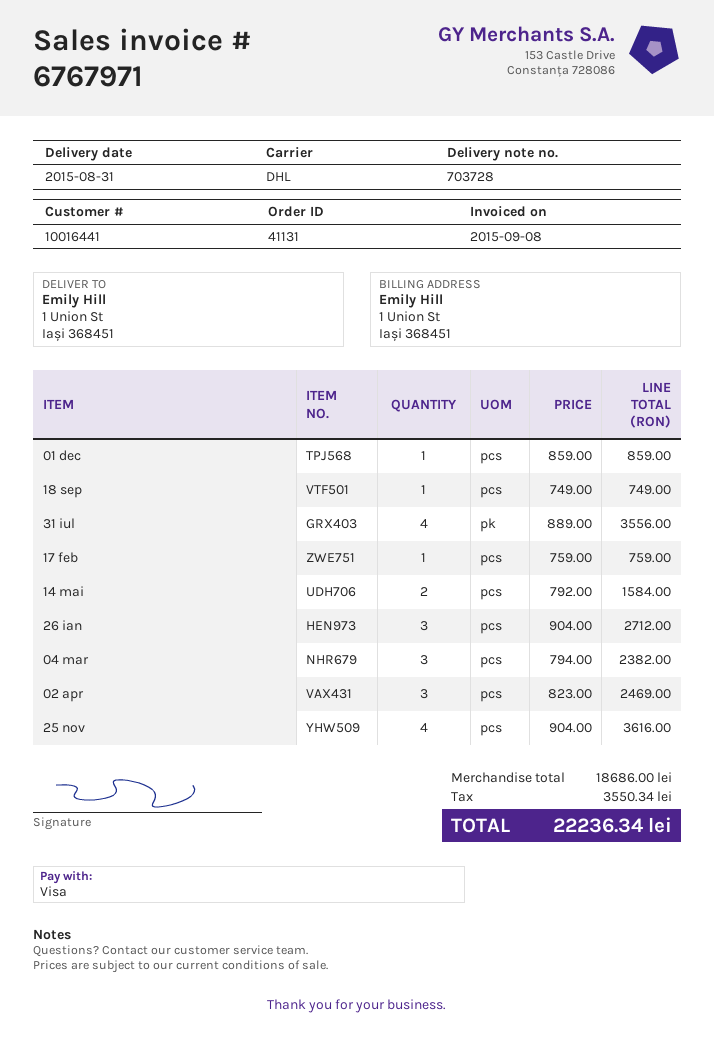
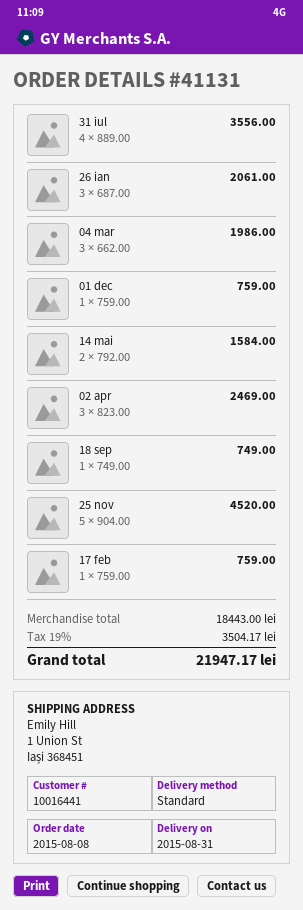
shipping method: DHL -> standard
01 dec: 1 x 859.00 = 859.00 -> 1 x 759.00 = 759.00
26 ian: 3 x 904.00 = 2712.00 -> 3 x 687.00 = 2061.00
04 mar: 3 x 794.00 = 2382.00 -> 3 x 662.00 = 1986.00
25 nov: 4 x 904.00 = 3616.00 -> 5 x 904.00 = 4520.00
subtotal: 18686.00 -> 18443.00
tax: 3550.34 -> 3504.17
total: 22236.34 -> 21947.17

